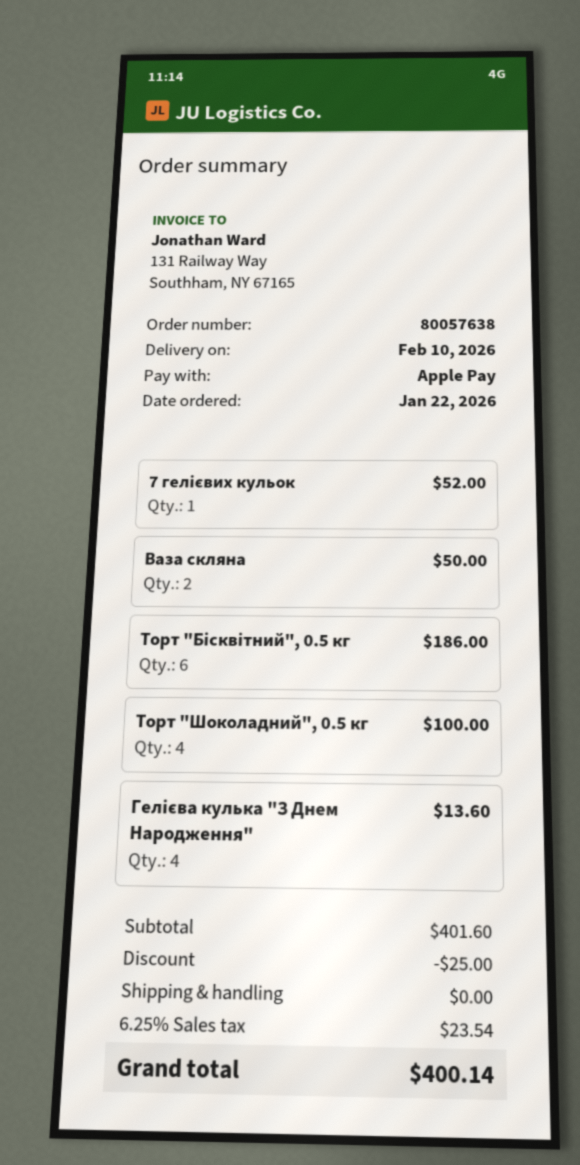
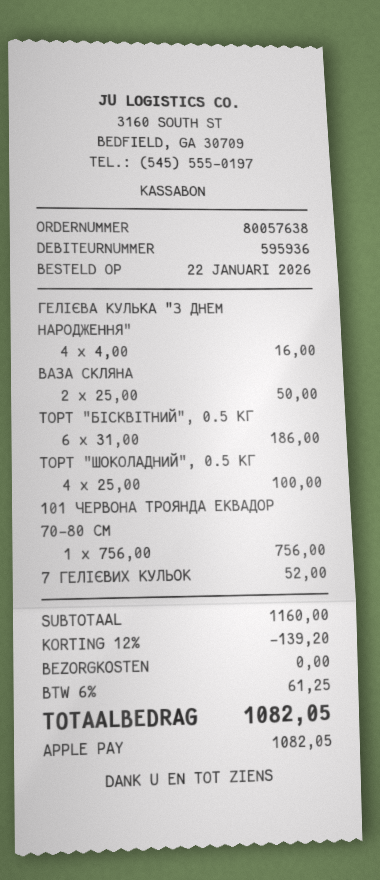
Гелієва кулька "З Днем Народження": 4 for 13.60 -> 4 for 16.00
101 ЧЕРВОНА ТРОЯНДА ЕКВАДОР 70-80 СМ: none -> 1 for 756.00
subtotal: 401.60 -> 1160.00
discount: 25.00 -> 139.20
tax: 6.25% = 23.54 -> 6% = 61.25
total: 400.14 -> 1082.05

